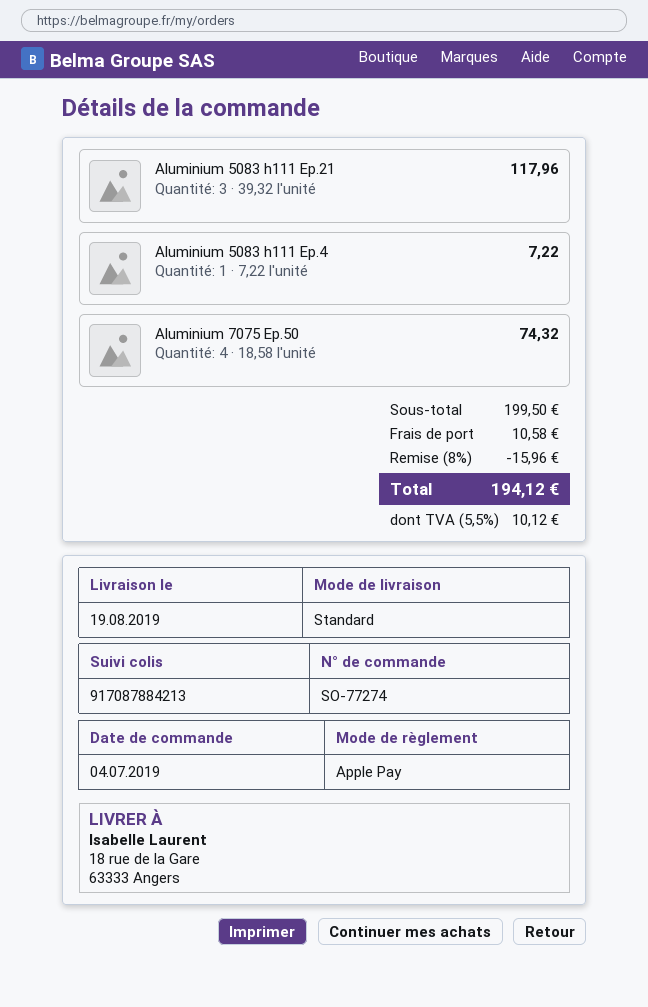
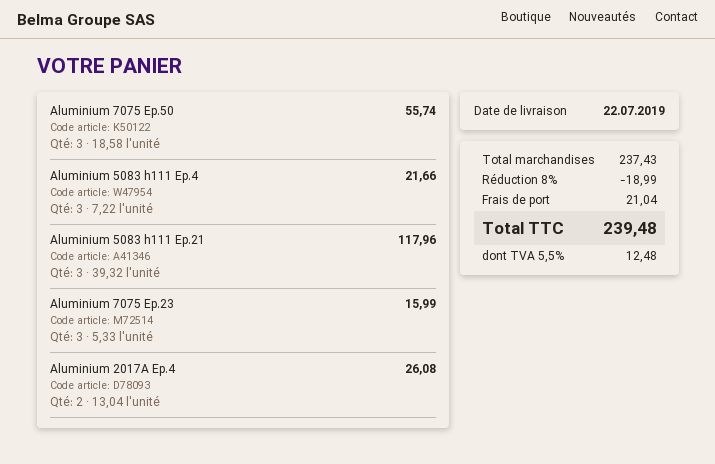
delivery date: 2019-08-19 -> 2019-07-22
Aluminium 5083 h111 Ep.4: 1 x 7.22 = 7.22 -> 3 x 7.22 = 21.66
Aluminium 7075 Ep.50: 4 x 18.58 = 74.32 -> 3 x 18.58 = 55.74
Aluminium 7075 Ep.23: none -> 3 x 5.33 = 15.99
Aluminium 2017A Ep.4: none -> 2 x 13.04 = 26.08
subtotal: 199.50 -> 237.43
discount: 8% = 15.96 -> 8% = 18.99
shipping: 10.58 -> 21.04
tax: 5.5% = 10.12 -> 5.5% = 12.48
total: 194.12 -> 239.48

